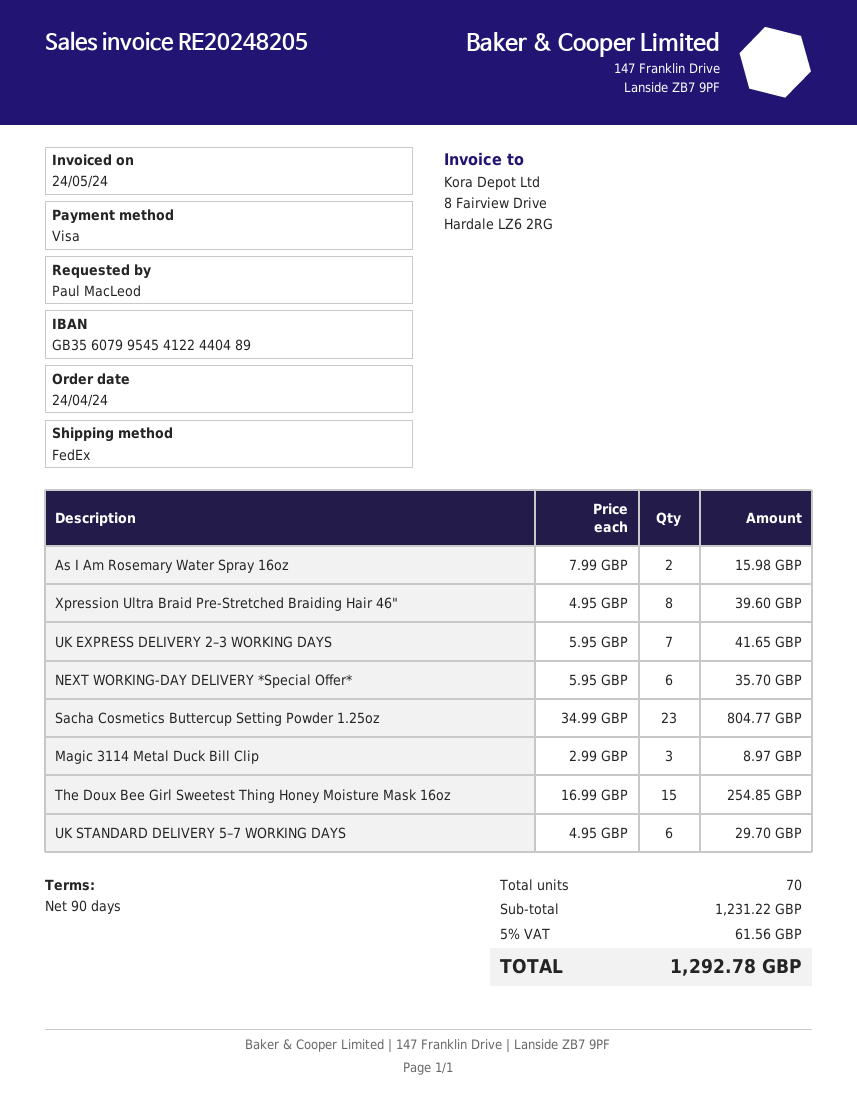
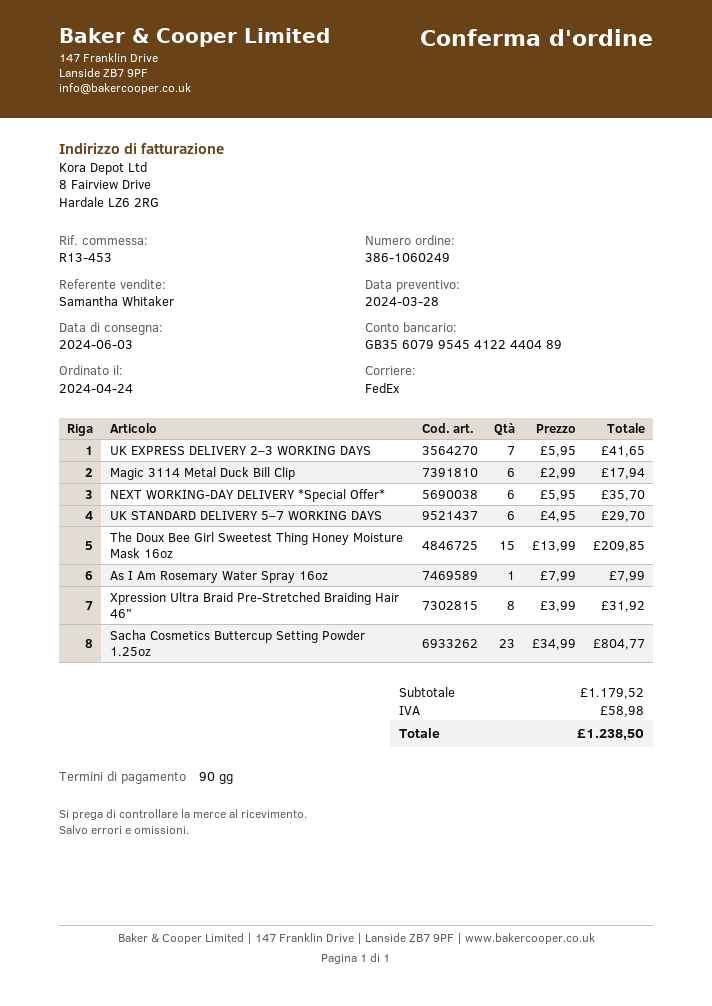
As I Am Rosemary Water Spray 16oz: 2 x 7.99 = 15.98 -> 1 x 7.99 = 7.99
Xpression Ultra Braid Pre-Stretched Braiding Hair 46": 8 x 4.95 = 39.60 -> 8 x 3.99 = 31.92
Magic 3114 Metal Duck Bill Clip: 3 x 2.99 = 8.97 -> 6 x 2.99 = 17.94
The Doux Bee Girl Sweetest Thing Honey Moisture Mask 16oz: 15 x 16.99 = 254.85 -> 15 x 13.99 = 209.85
subtotal: 1231.22 -> 1179.52
tax: 61.56 -> 58.98
total: 1292.78 -> 1238.50

